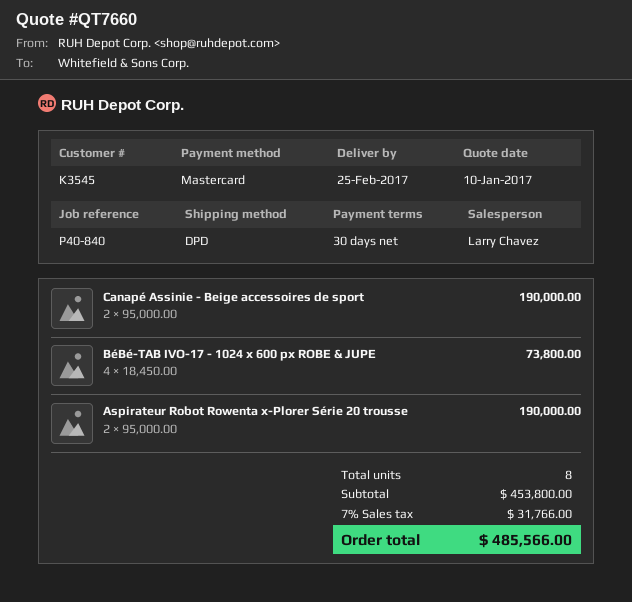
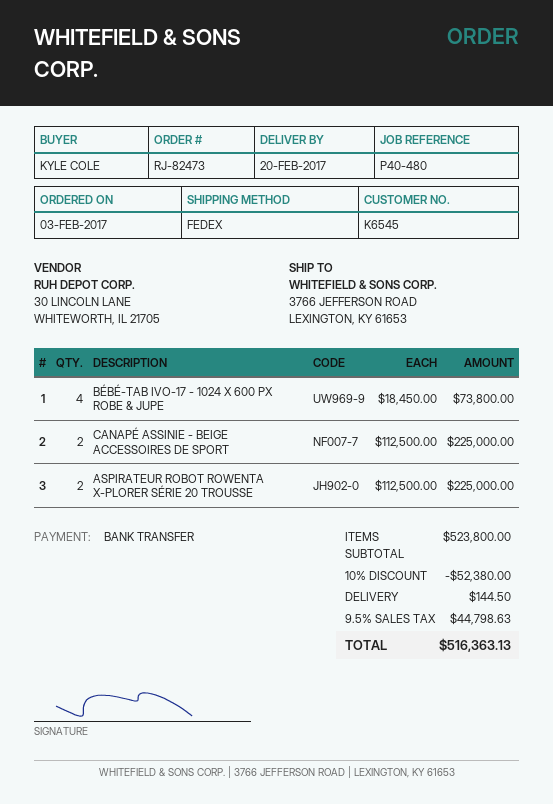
delivery date: 2017-02-25 -> 2017-02-20
customer number: K3545 -> K6545
reference: P40-840 -> P40-480
payment method: Mastercard -> bank transfer
shipping method: DPD -> FedEx
Canapé Assinie - Beige accessoires de sport: 2 x 95000.00 = 190000.00 -> 2 x 112500.00 = 225000.00
Aspirateur Robot Rowenta x-Plorer Série 20 trousse: 2 x 95000.00 = 190000.00 -> 2 x 112500.00 = 225000.00
subtotal: 453800.00 -> 523800.00
discount: none -> 10% = 52380.00
shipping: none -> 144.50
tax: 7% = 31766.00 -> 9.5% = 44798.63
total: 485566.00 -> 516363.13

